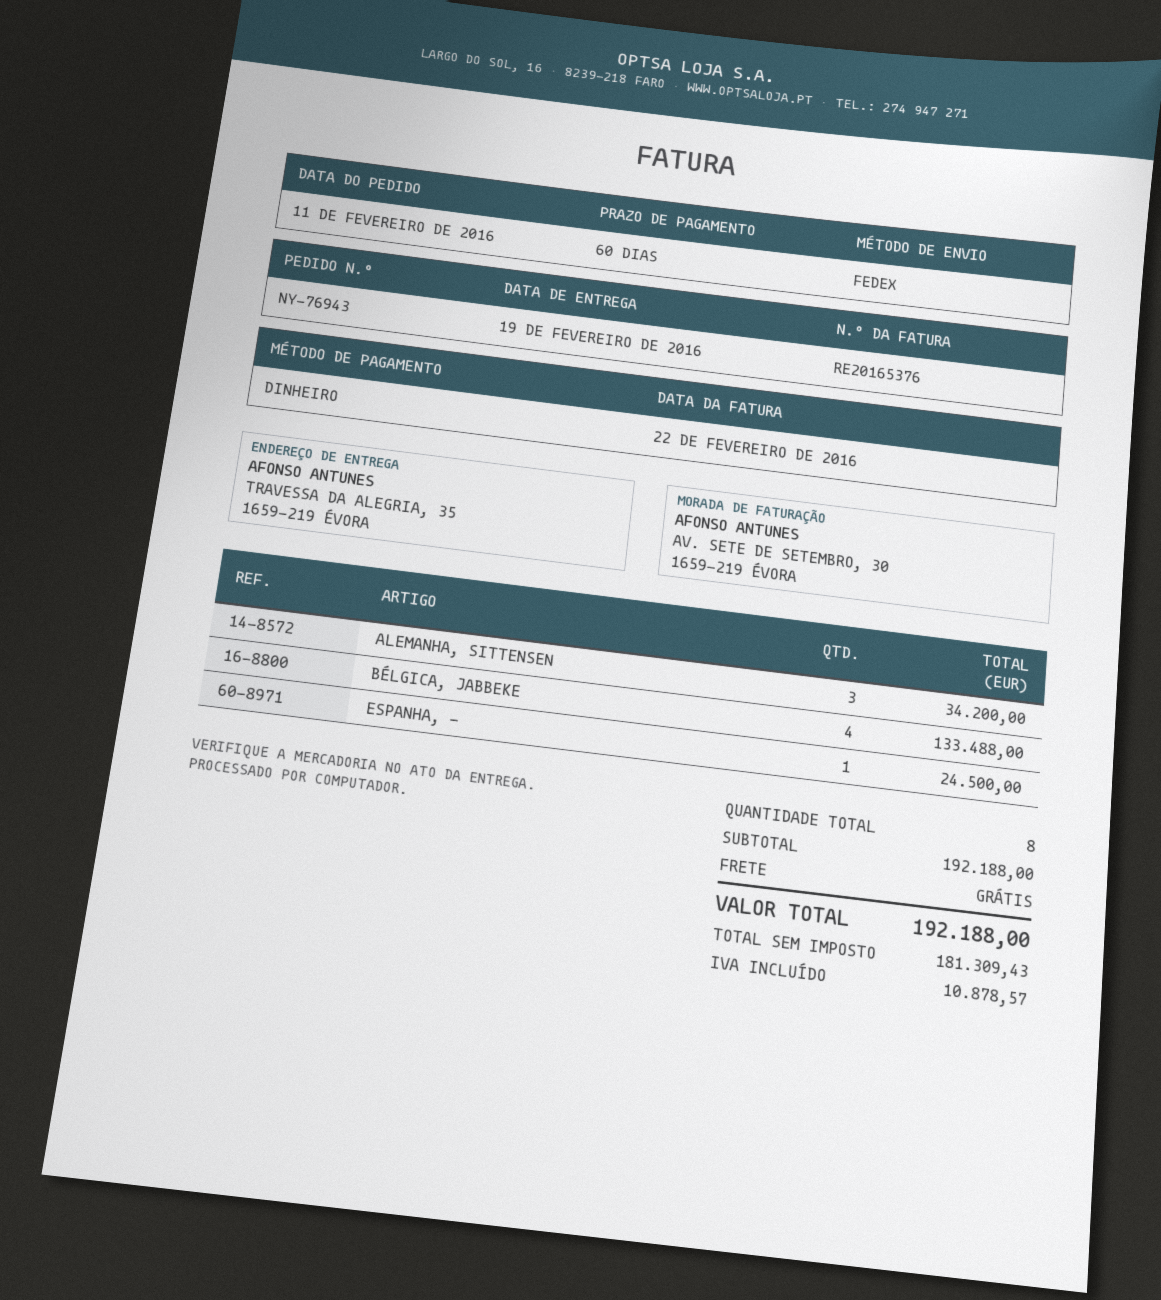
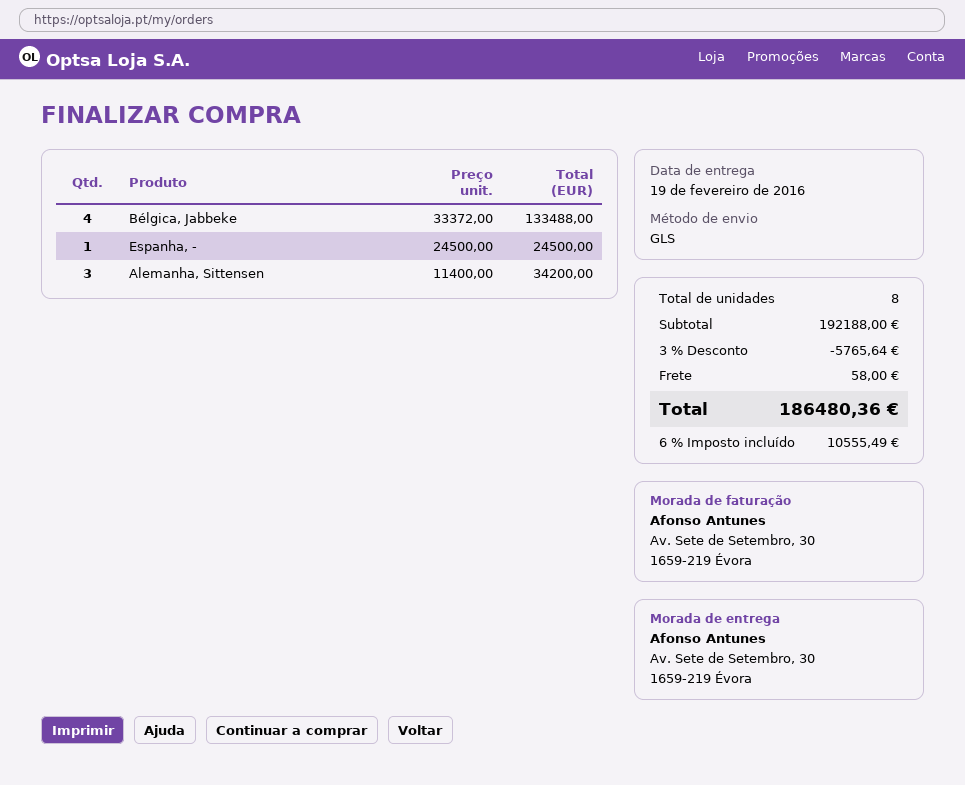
shipping method: FedEx -> GLS
ship to: TRAVESSA DA ALEGRIA, 35, 1659-219 ÉVORA -> Av. Sete de Setembro, 30, 1659-219 Évora
discount: none -> 3% = 5765.64
shipping: 0.00 -> 58.00
tax: 10878.57 -> 10555.49
total: 192188.00 -> 186480.36

